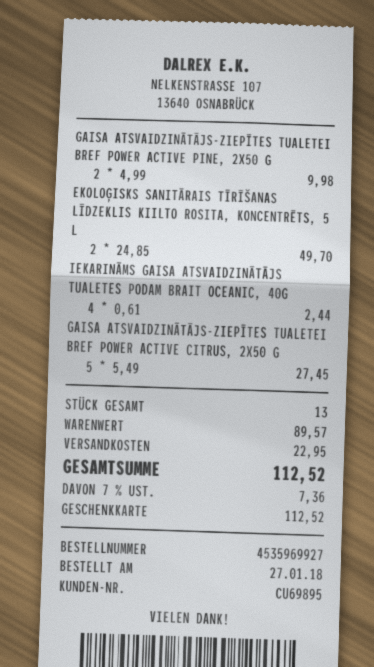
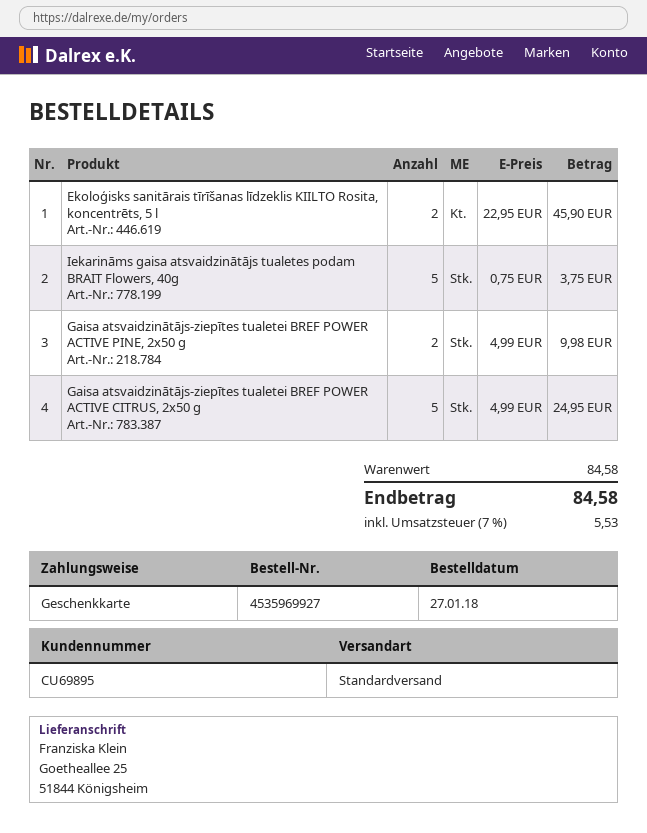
EKOLOĢISKS SANITĀRAIS TĪRĪŠANAS LĪDZEKLIS KIILTO ROSITA, KONCENTRĒTS, 5 L: 2 x 24.85 = 49.70 -> 2 x 22.95 = 45.90
IEKARINĀMS GAISA ATSVAIDZINĀTĀJS TUALETES PODAM BRAIT OCEANIC, 40G: 4 x 0.61 = 2.44 -> none
GAISA ATSVAIDZINĀTĀJS-ZIEPĪTES TUALETEI BREF POWER ACTIVE CITRUS, 2X50 G: 5 x 5.49 = 27.45 -> 5 x 4.99 = 24.95
Iekarināms gaisa atsvaidzinātājs tualetes podam BRAIT Flowers, 40g: none -> 5 x 0.75 = 3.75
subtotal: 89.57 -> 84.58
shipping: 22.95 -> none
tax: 7% = 7.36 -> 7% = 5.53
total: 112.52 -> 84.58

